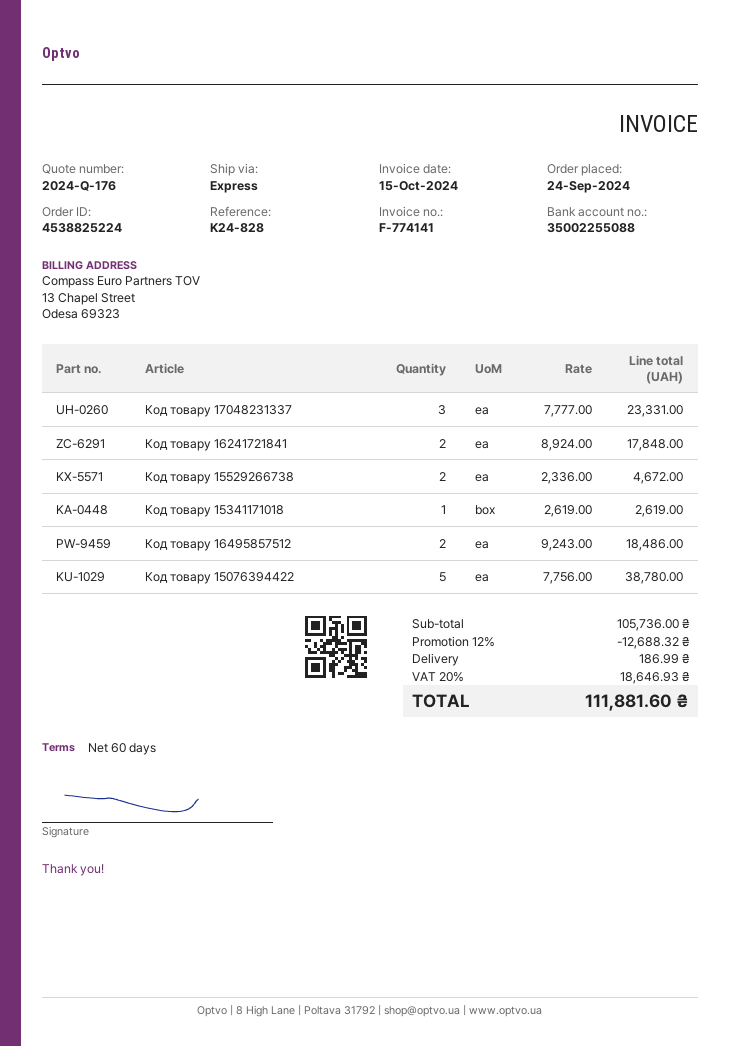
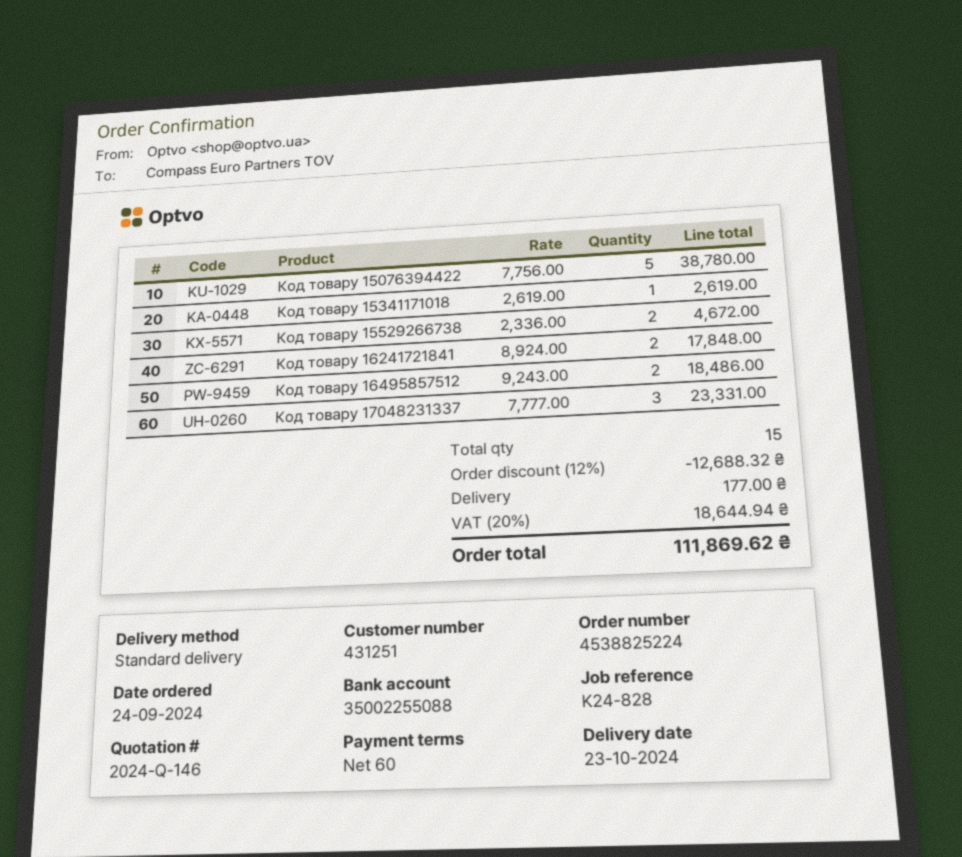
quote number: 2024-Q-176 -> 2024-Q-146
shipping method: express -> standard
shipping: 186.99 -> 177.00
tax: 20% = 18646.93 -> 20% = 18644.94
total: 111881.60 -> 111869.62

